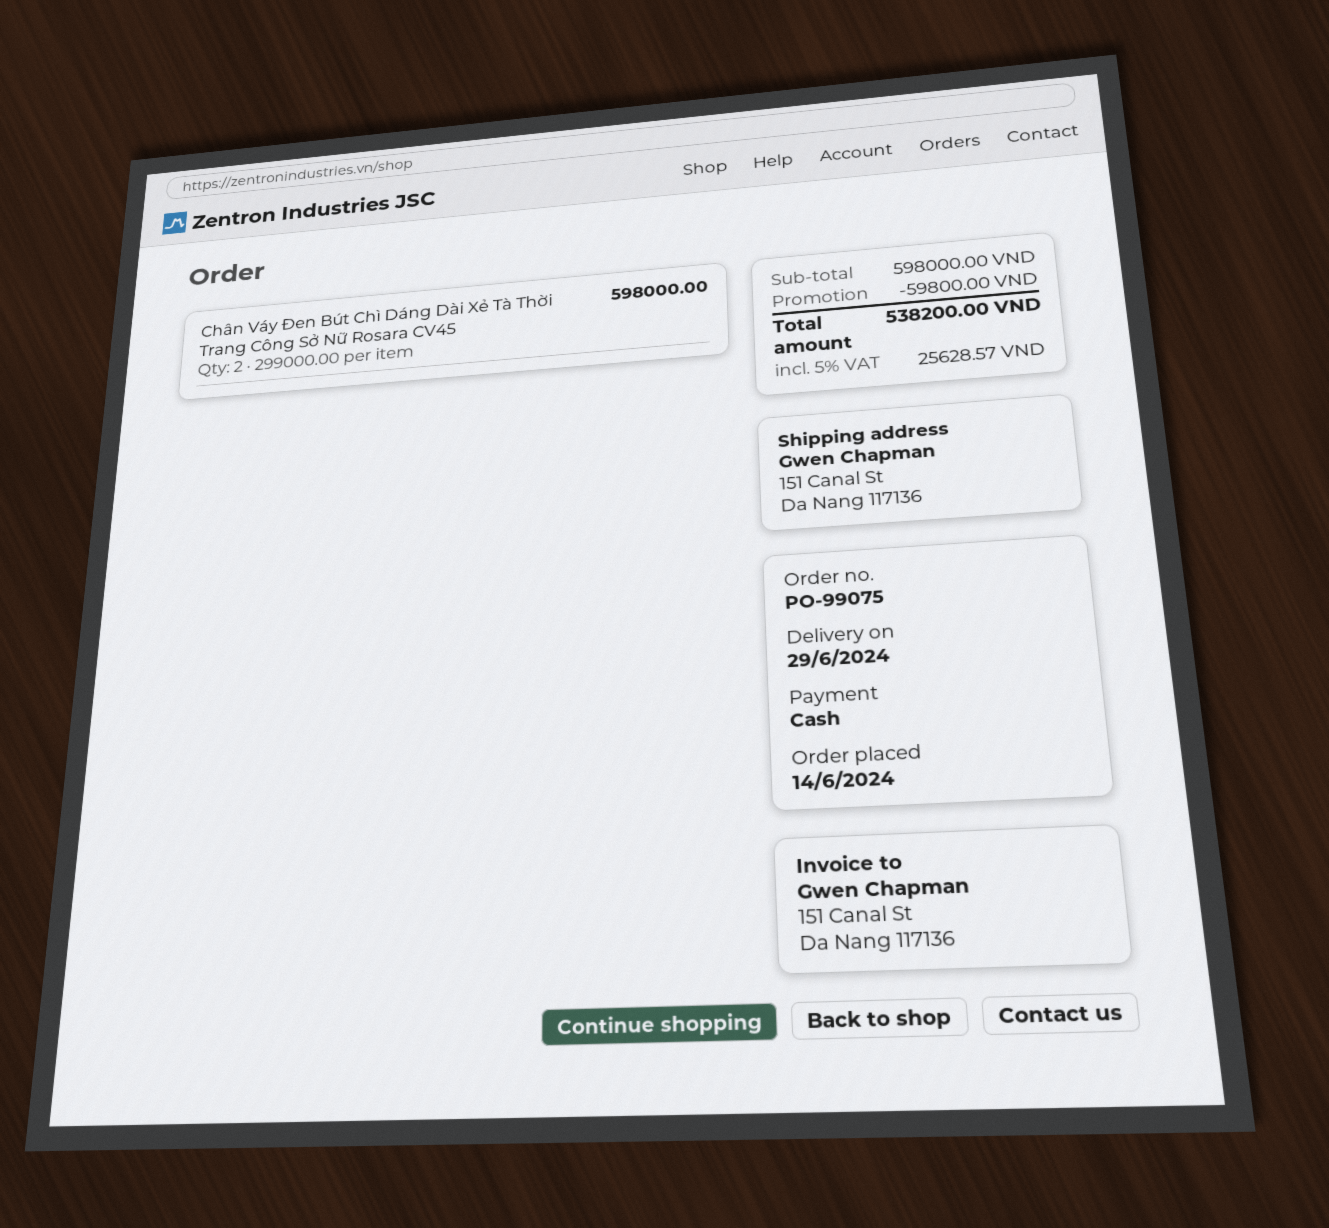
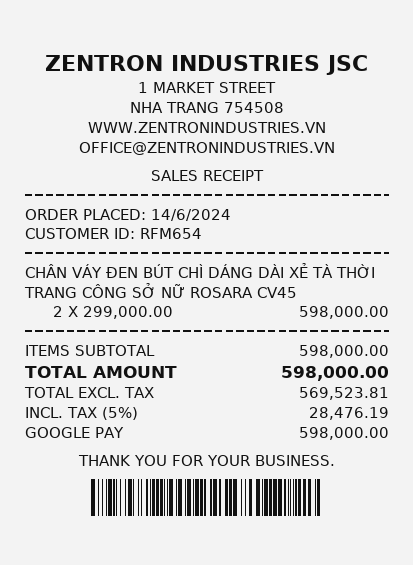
payment method: cash -> Google Pay
discount: 59800.00 -> none
tax: 5% = 25628.57 -> 5% = 28476.19
total: 538200.00 -> 598000.00

